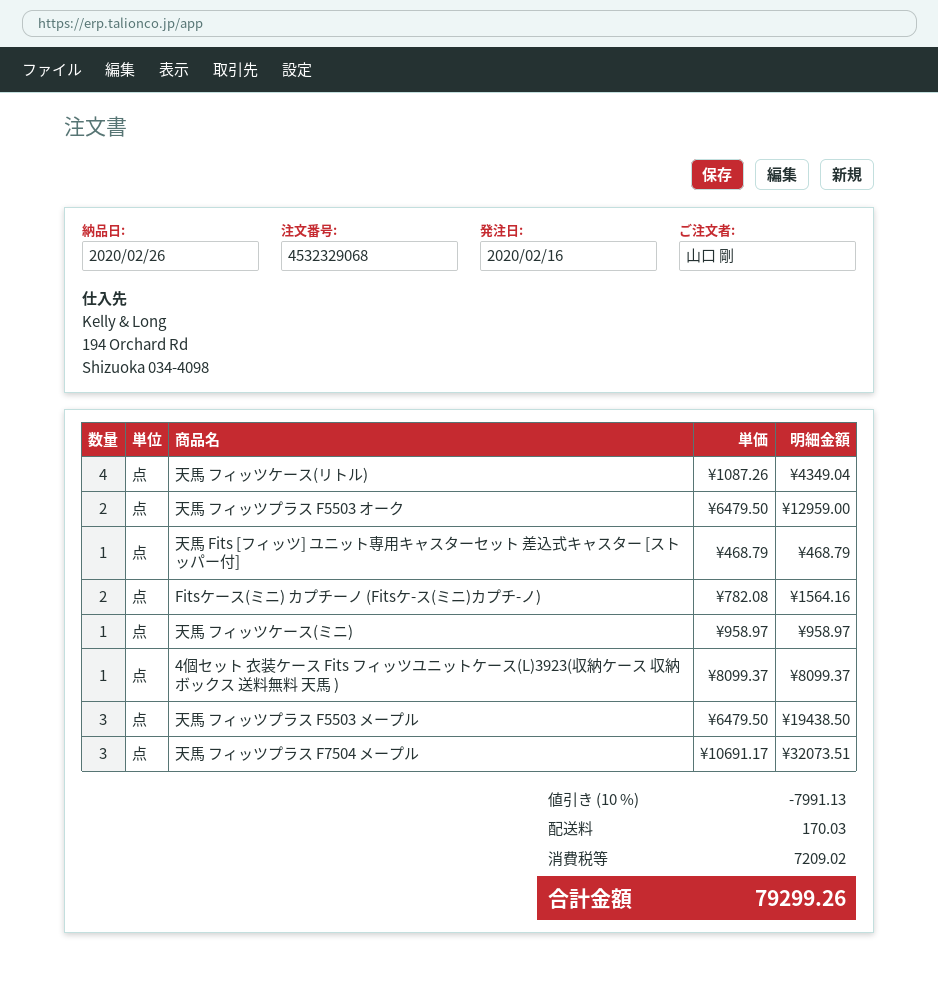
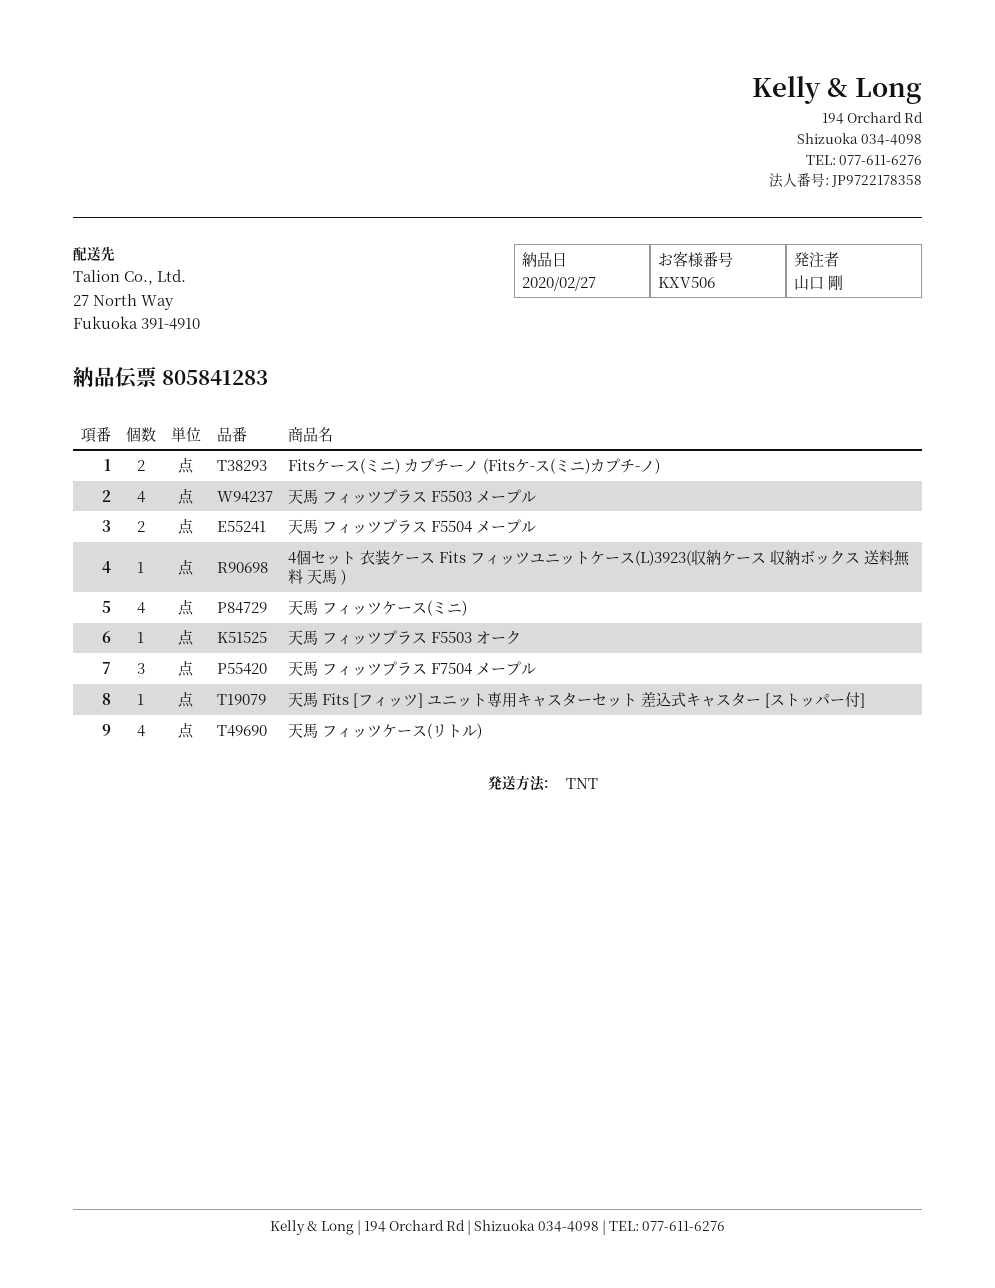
delivery date: 2020-02-26 -> 2020-02-27
天馬 フィッツプラス F5503 オーク: 2 -> 1
天馬 フィッツケース(ミニ): 1 -> 4
天馬 フィッツプラス F5503 メープル: 3 -> 4
天馬 フィッツプラス F5504 メープル: none -> 2

